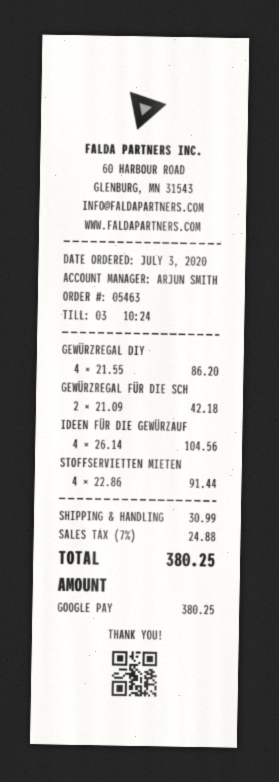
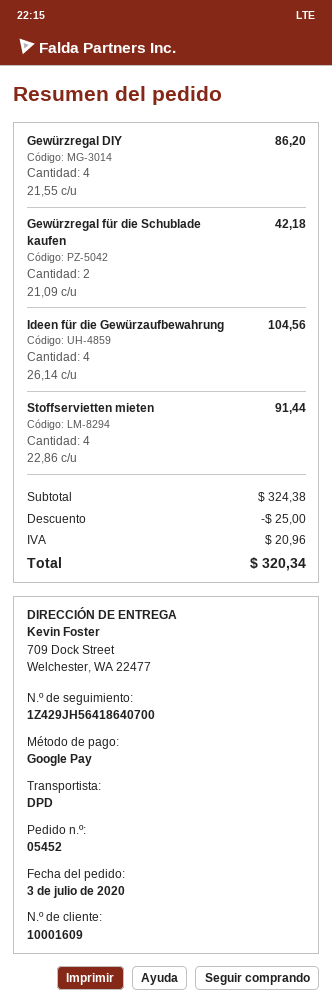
order number: 05463 -> 05452
discount: none -> 25.00
shipping: 30.99 -> none
tax: 24.88 -> 20.96
total: 380.25 -> 320.34

